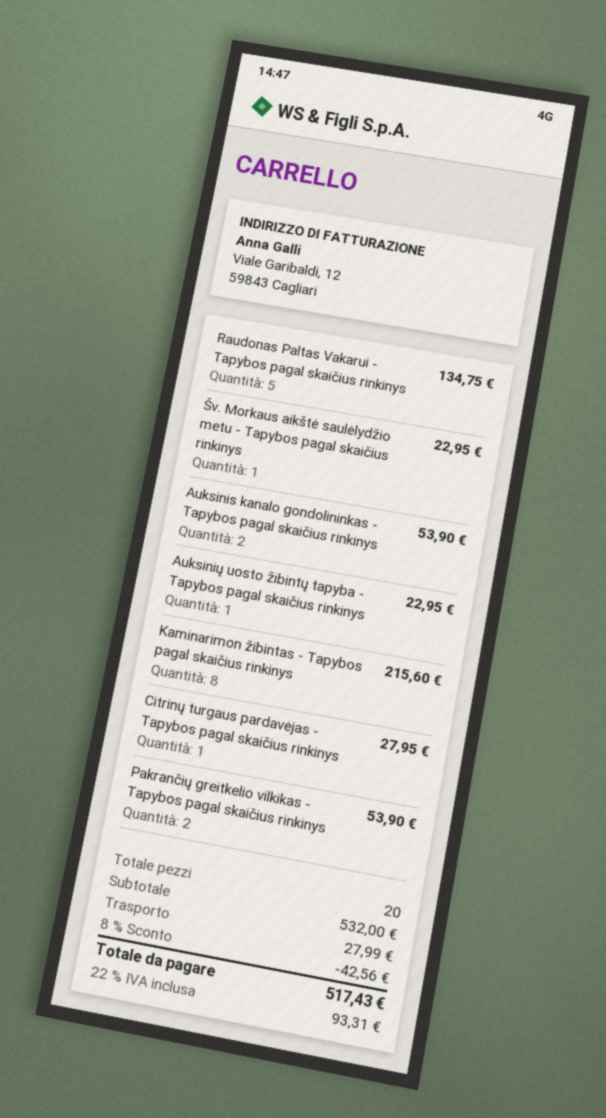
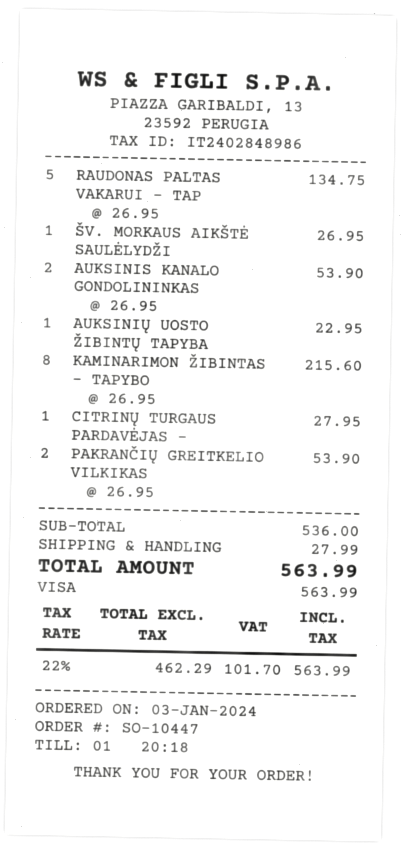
Šv. Morkaus aikštė saulėlydžio metu - Tapybos pagal skaičius rinkinys: 1 for 22.95 -> 1 for 26.95
subtotal: 532.00 -> 536.00
discount: 8% = 42.56 -> none
tax: 22% = 93.31 -> 22% = 101.70
total: 517.43 -> 563.99

